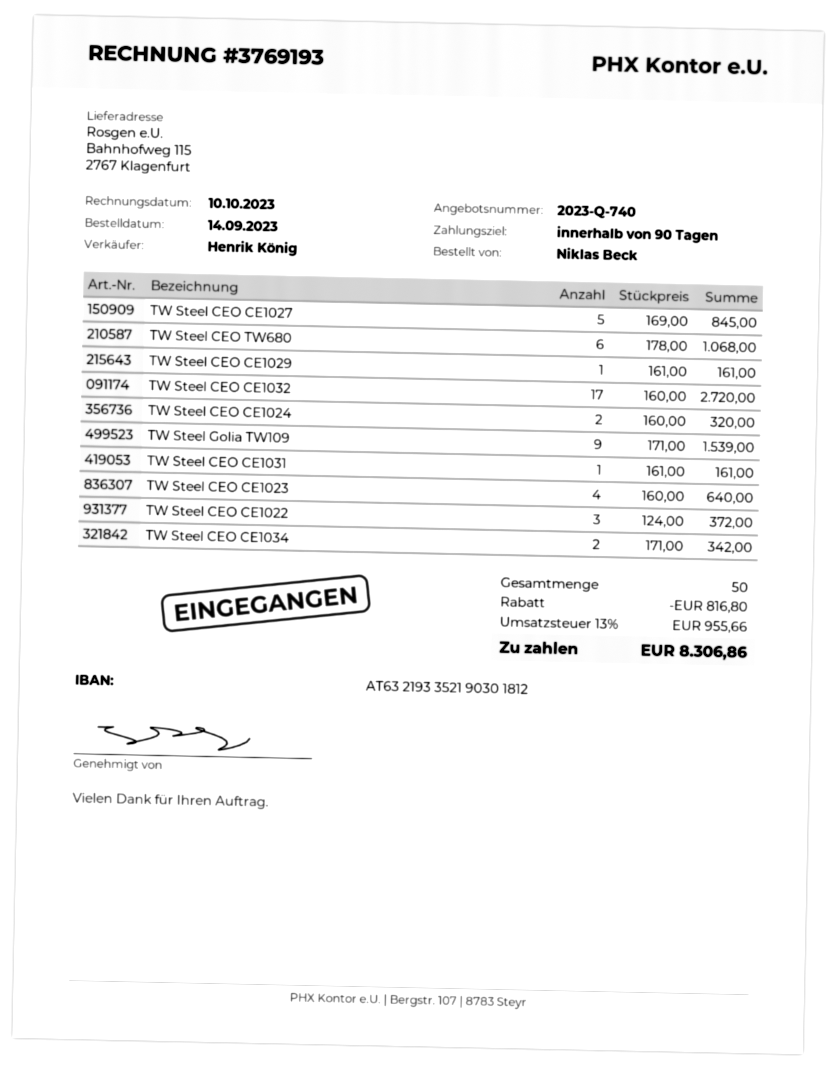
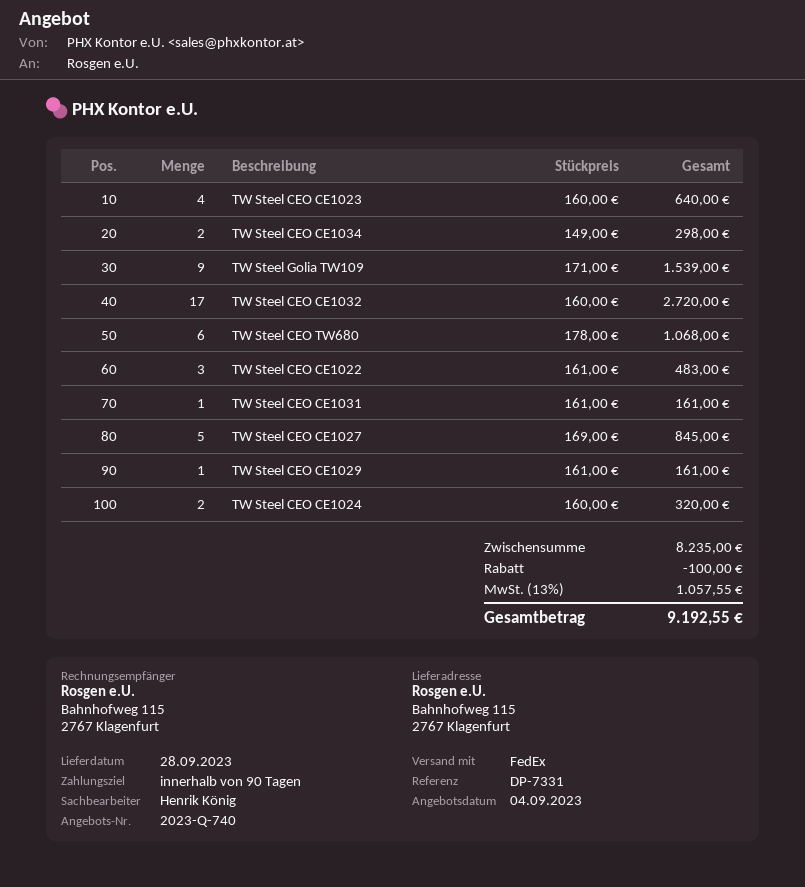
TW Steel CEO CE1022: 3 x 124.00 = 372.00 -> 3 x 161.00 = 483.00
TW Steel CEO CE1034: 2 x 171.00 = 342.00 -> 2 x 149.00 = 298.00
discount: 816.80 -> 100.00
tax: 13% = 955.66 -> 13% = 1057.55
total: 8306.86 -> 9192.55

